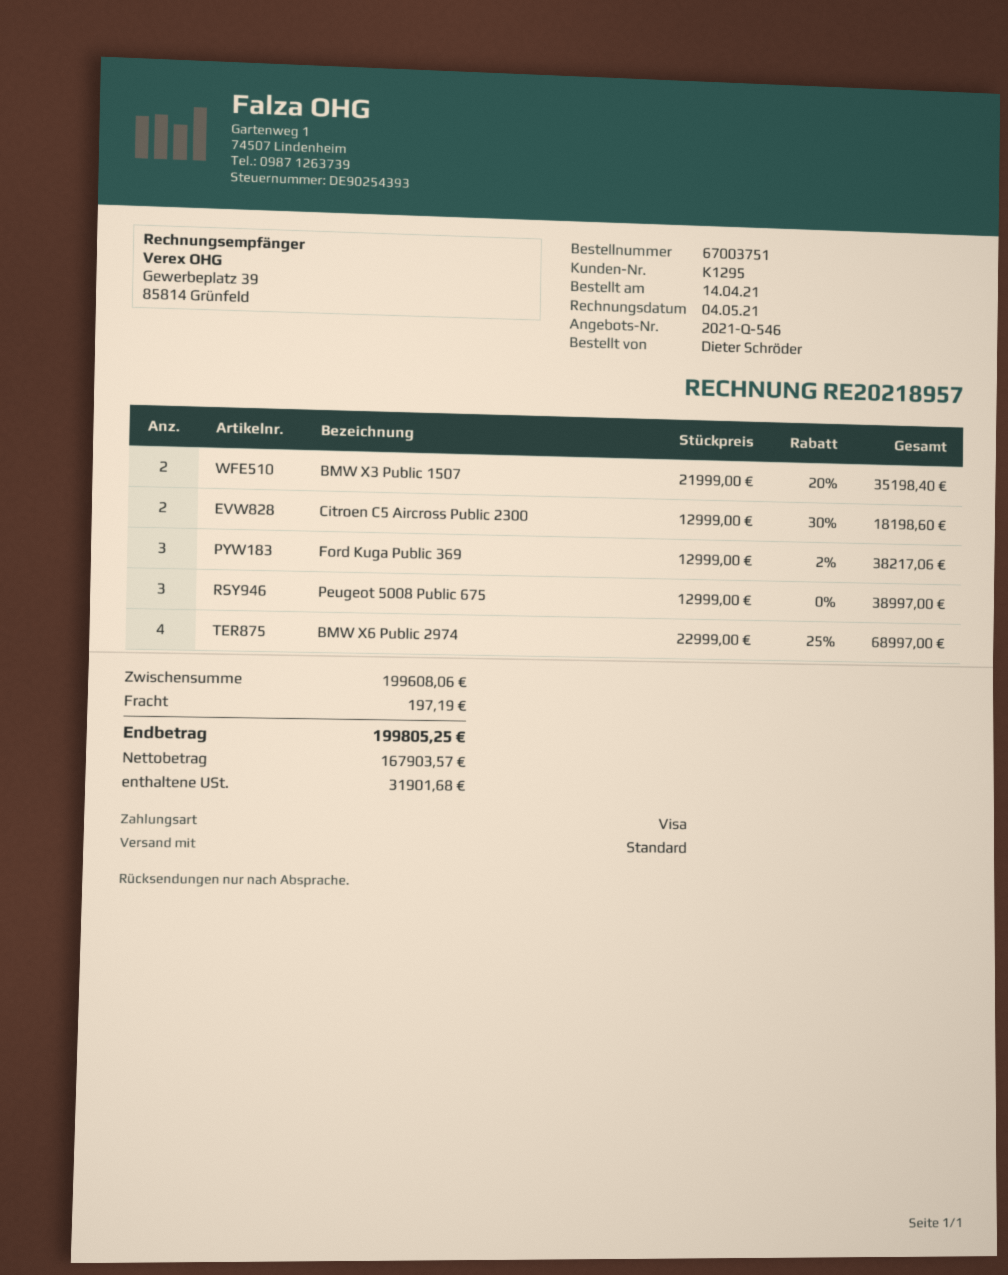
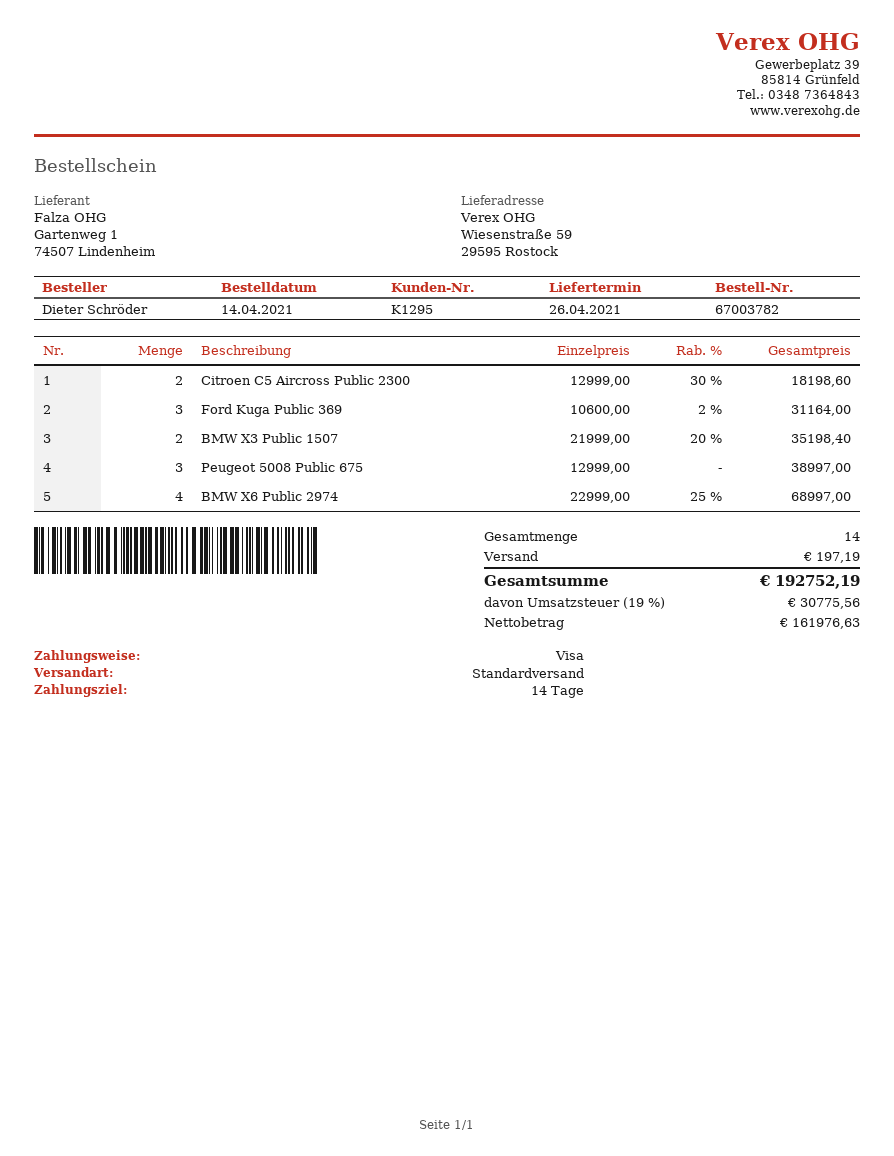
order number: 67003751 -> 67003782
Ford Kuga Public 369: 3 x 12999.00 - 2% = 38217.06 -> 3 x 10600.00 - 2% = 31164.00
net: 167903.57 -> 161976.63
tax: 31901.68 -> 30775.56
total: 199805.25 -> 192752.19

